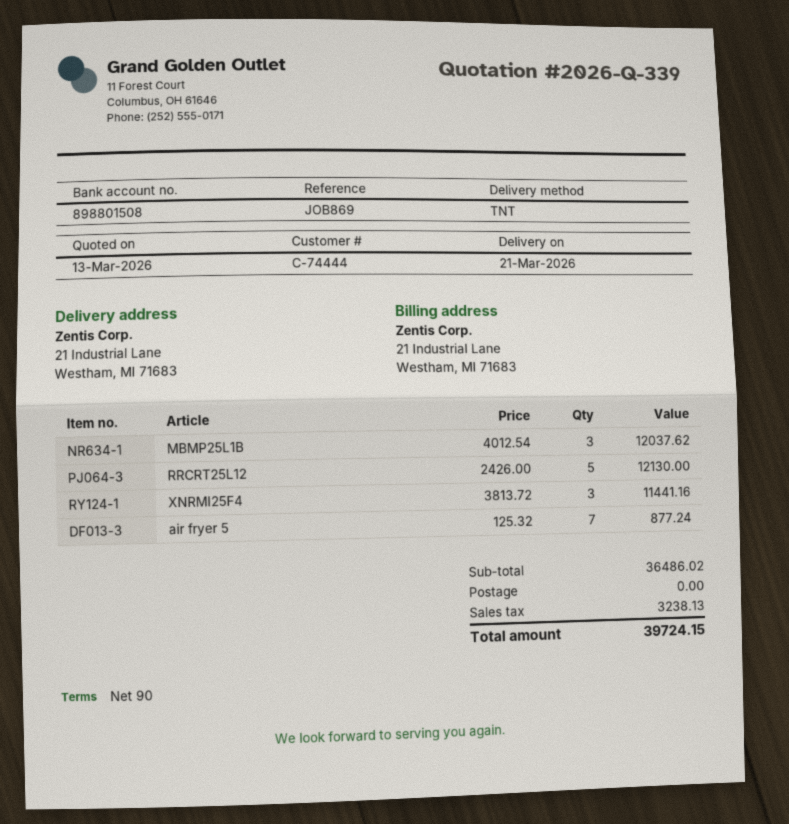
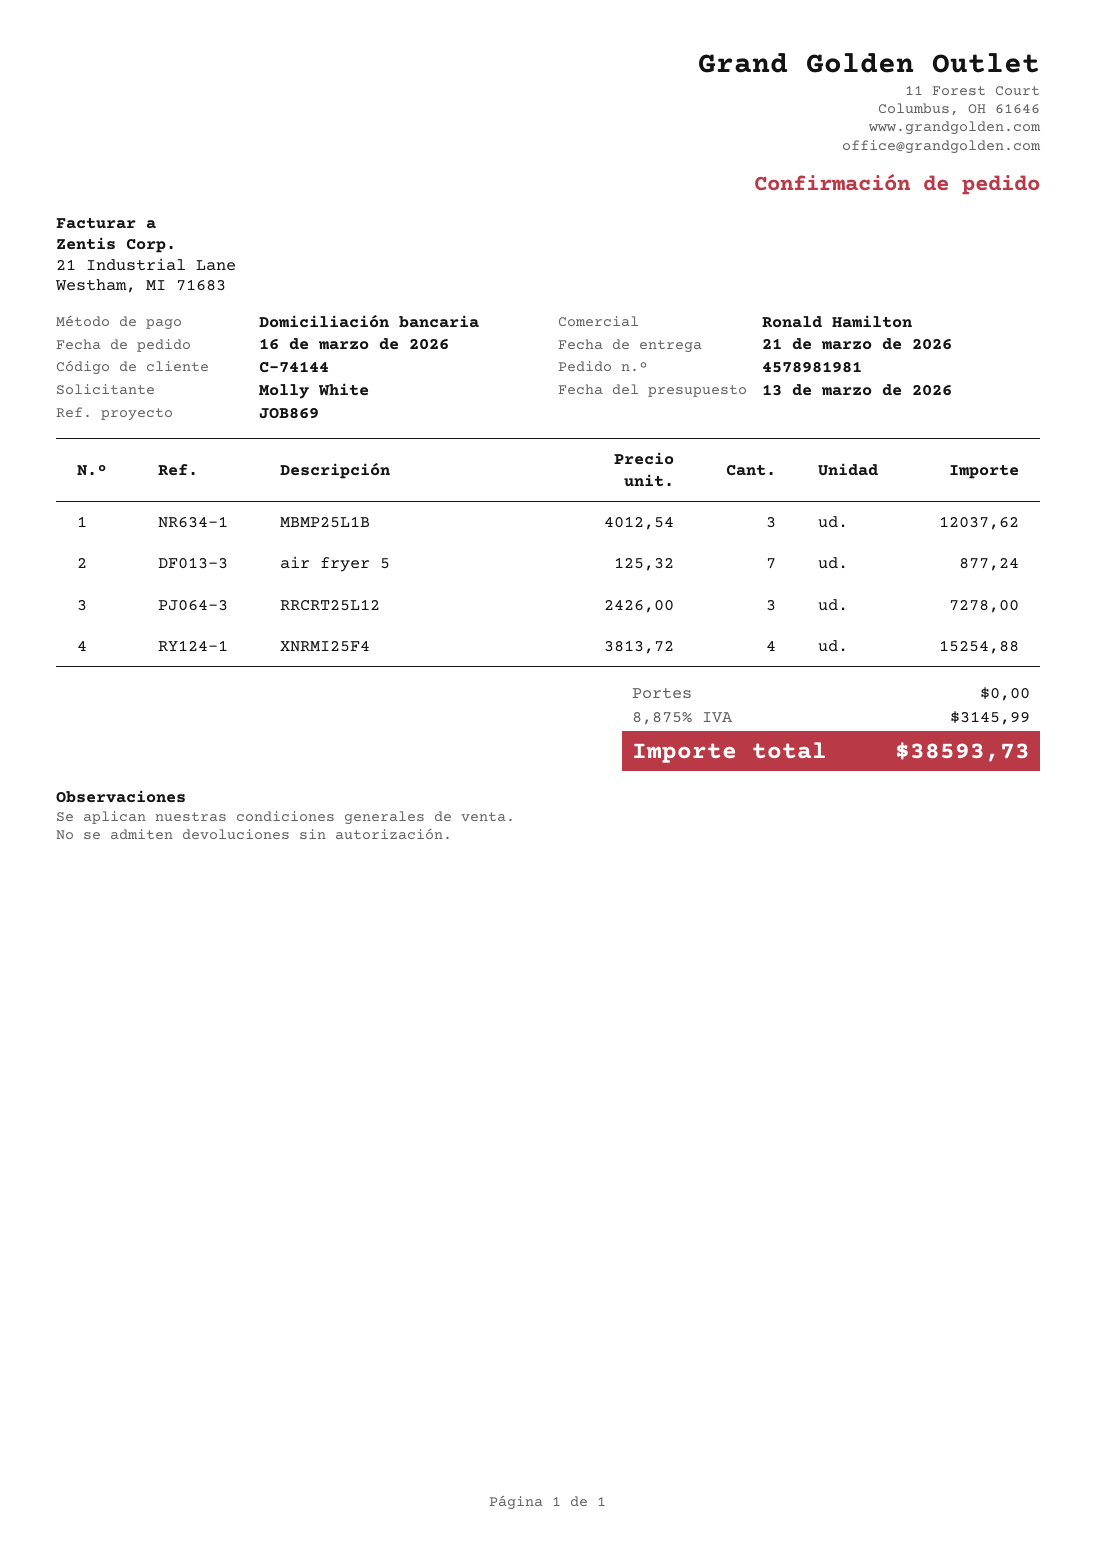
customer number: C-74444 -> C-74144
RRCRT25L12: 5 x 2426.00 = 12130.00 -> 3 x 2426.00 = 7278.00
XNRMI25F4: 3 x 3813.72 = 11441.16 -> 4 x 3813.72 = 15254.88
tax: 3238.13 -> 3145.99
total: 39724.15 -> 38593.73

